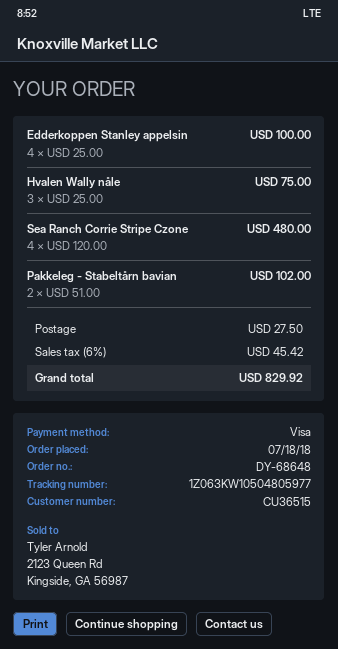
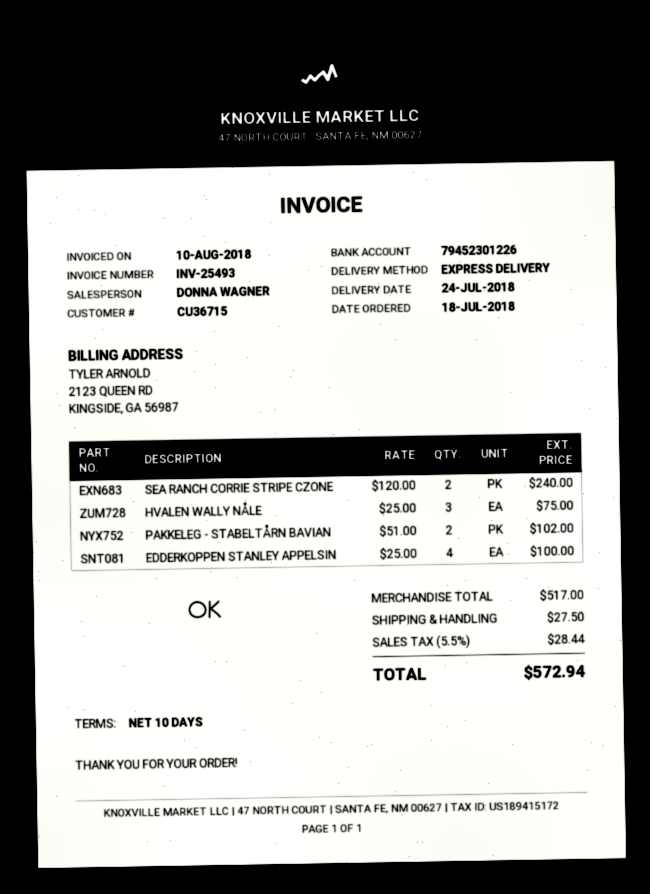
customer number: CU36515 -> CU36715
Sea Ranch Corrie Stripe Czone: 4 x 120.00 = 480.00 -> 2 x 120.00 = 240.00
tax: 6% = 45.42 -> 5.5% = 28.44
total: 829.92 -> 572.94

